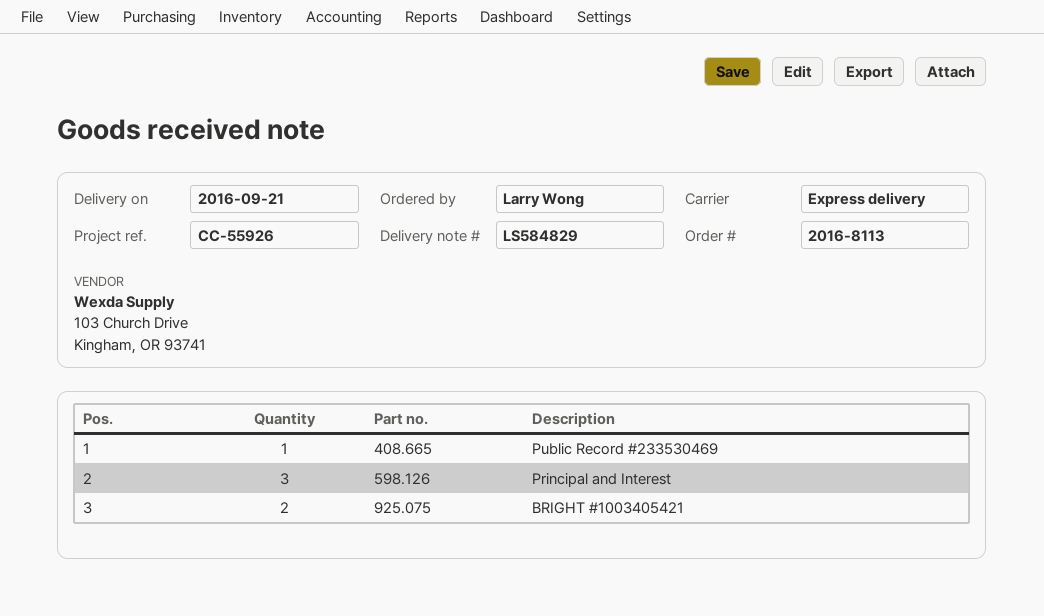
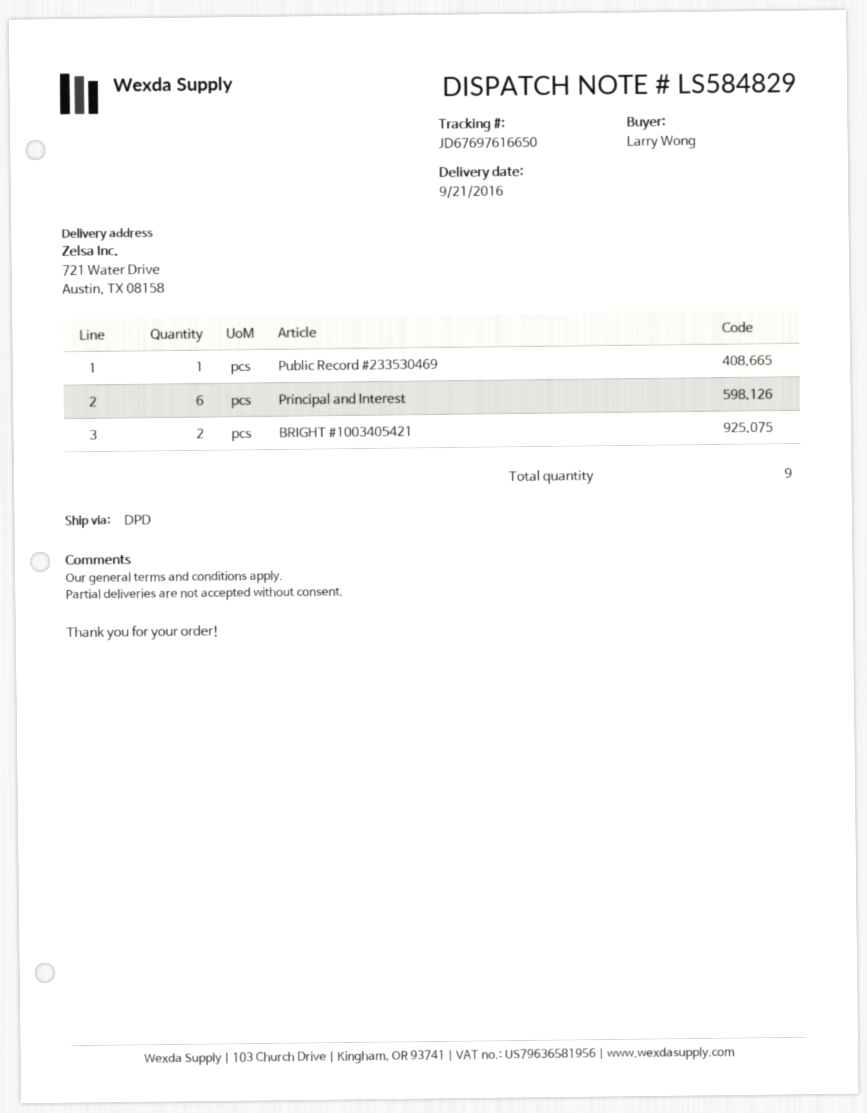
shipping method: express -> DPD
Principal and Interest: 3 -> 6

